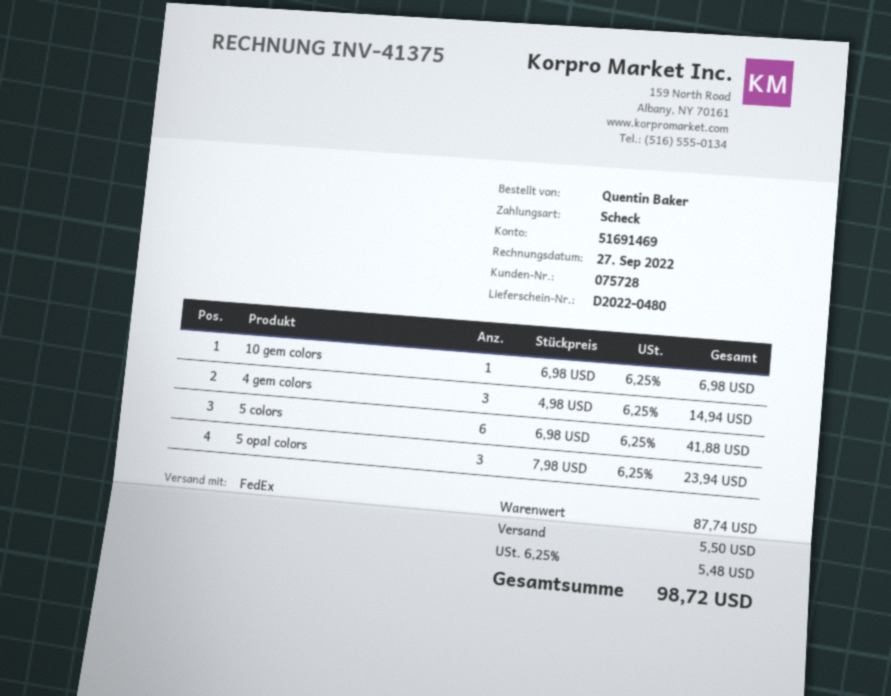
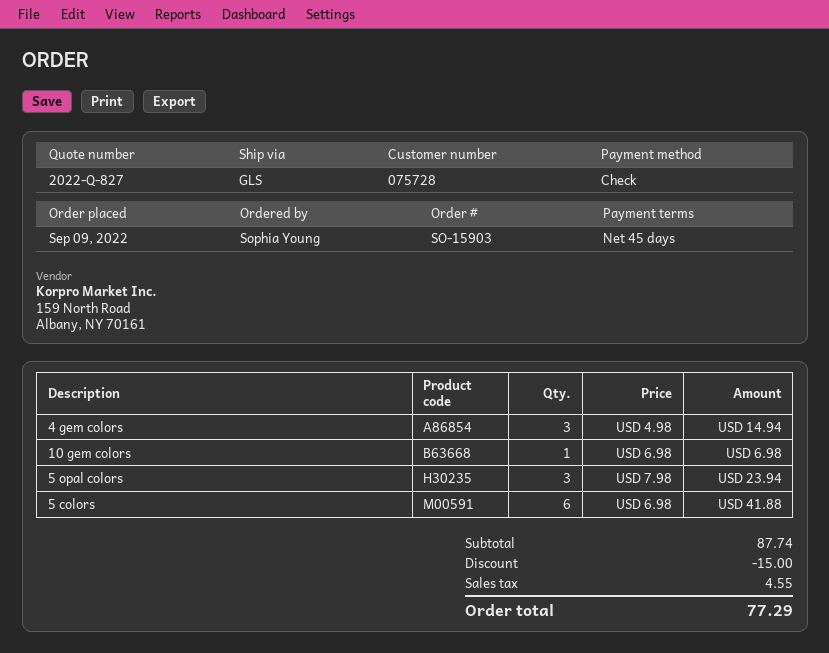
ordered by: Quentin Baker -> Sophia Young
shipping method: FedEx -> GLS
discount: none -> 15.00
shipping: 5.50 -> none
tax: 5.48 -> 4.55
total: 98.72 -> 77.29

